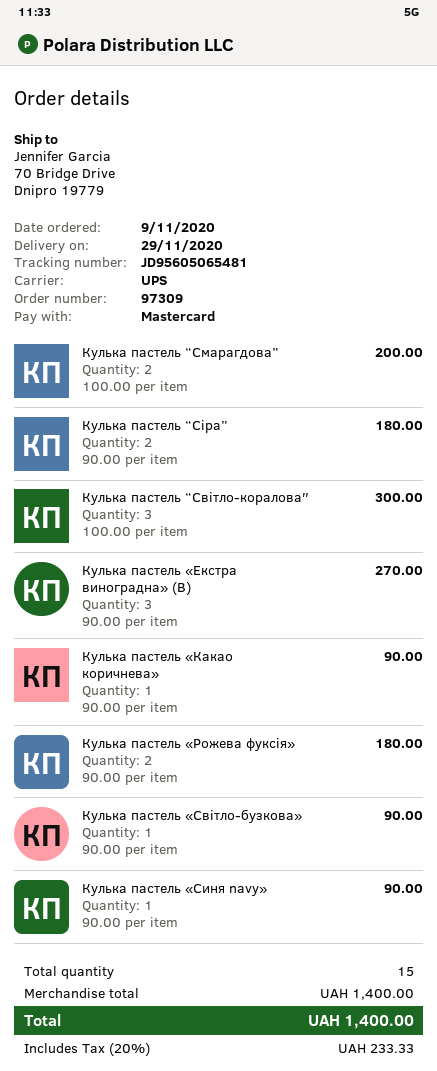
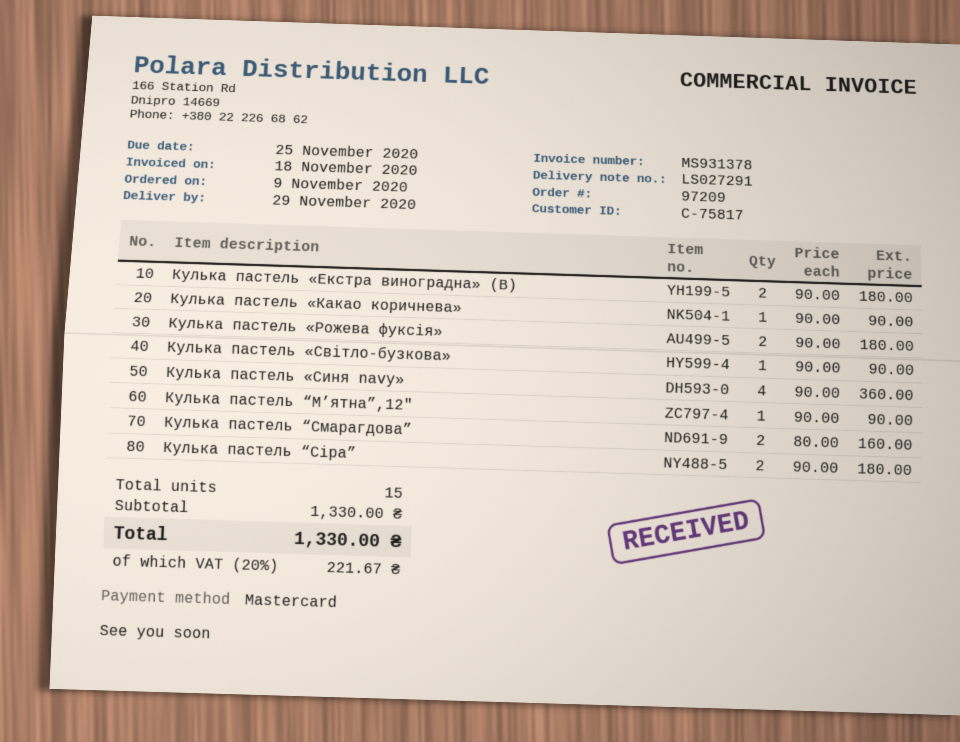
order number: 97309 -> 97209
Кулька пастель “Смарагдова”: 2 x 100.00 = 200.00 -> 2 x 80.00 = 160.00
Кулька пастель “Світло-коралова″: 3 x 100.00 = 300.00 -> none
Кулька пастель «Екстра виноградна» (B): 3 x 90.00 = 270.00 -> 2 x 90.00 = 180.00
Кулька пастель «Синя navy»: 1 x 90.00 = 90.00 -> 4 x 90.00 = 360.00
Кулька пастель “М’ятна”,12″: none -> 1 x 90.00 = 90.00
subtotal: 1400.00 -> 1330.00
tax: 20% = 233.33 -> 20% = 221.67
total: 1400.00 -> 1330.00

